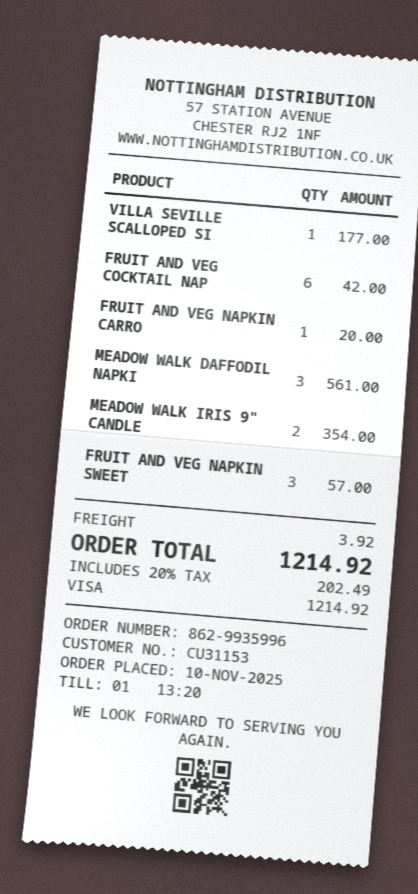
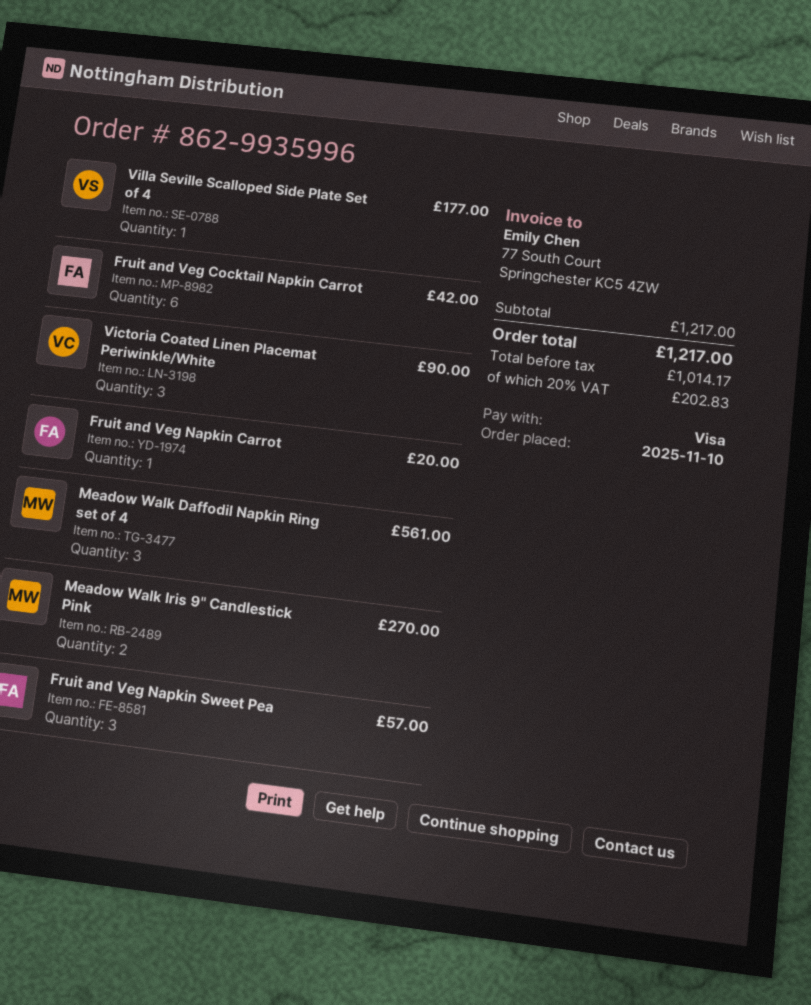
MEADOW WALK IRIS 9" CANDLE: 2 for 354.00 -> 2 for 270.00
Victoria Coated Linen Placemat Periwinkle/White: none -> 3 for 90.00
shipping: 3.92 -> none
tax: 20% = 202.49 -> 20% = 202.83
total: 1214.92 -> 1217.00

